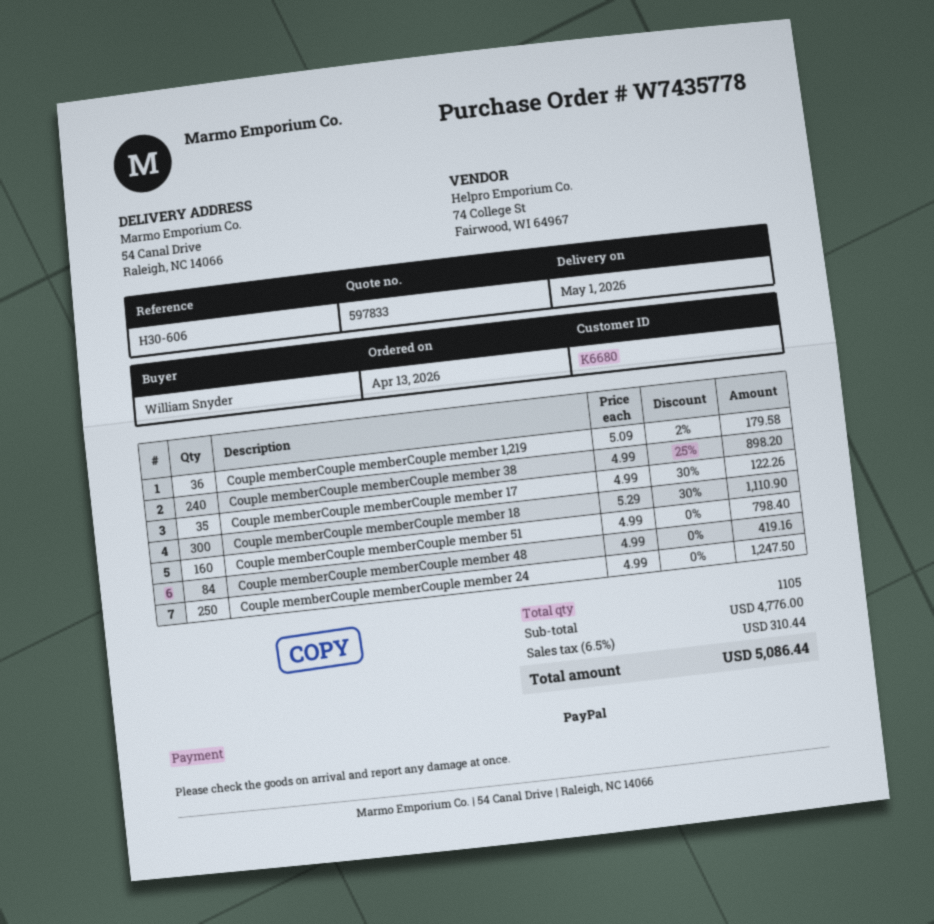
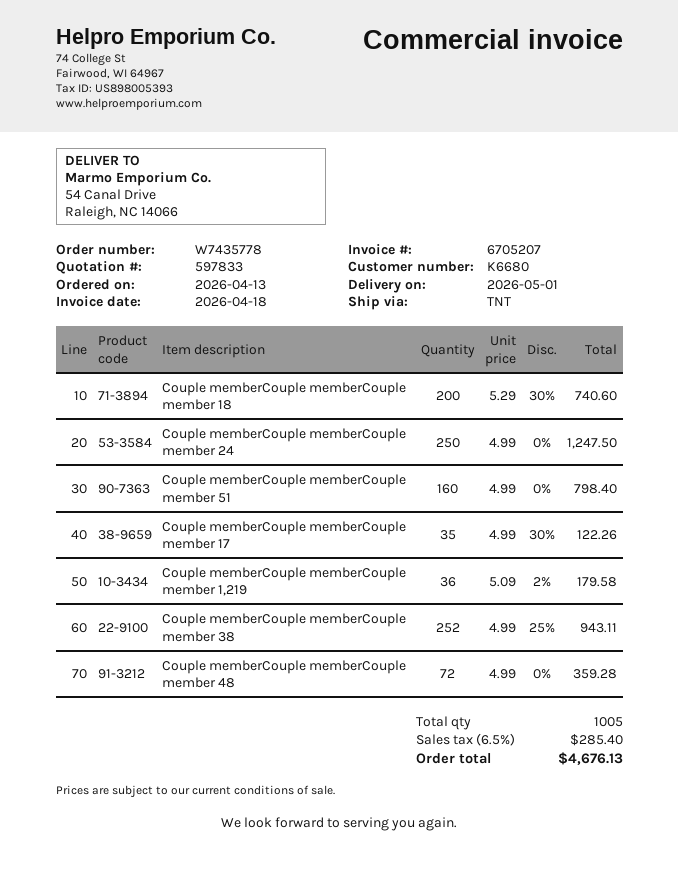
Couple memberCouple memberCouple member 38: 240 x 4.99 - 25% = 898.20 -> 252 x 4.99 - 25% = 943.11
Couple memberCouple memberCouple member 18: 300 x 5.29 - 30% = 1110.90 -> 200 x 5.29 - 30% = 740.60
Couple memberCouple memberCouple member 48: 84 x 4.99 = 419.16 -> 72 x 4.99 = 359.28
total quantity: 1105 -> 1005
tax: 6.5% = 310.44 -> 6.5% = 285.40
total: 5086.44 -> 4676.13

